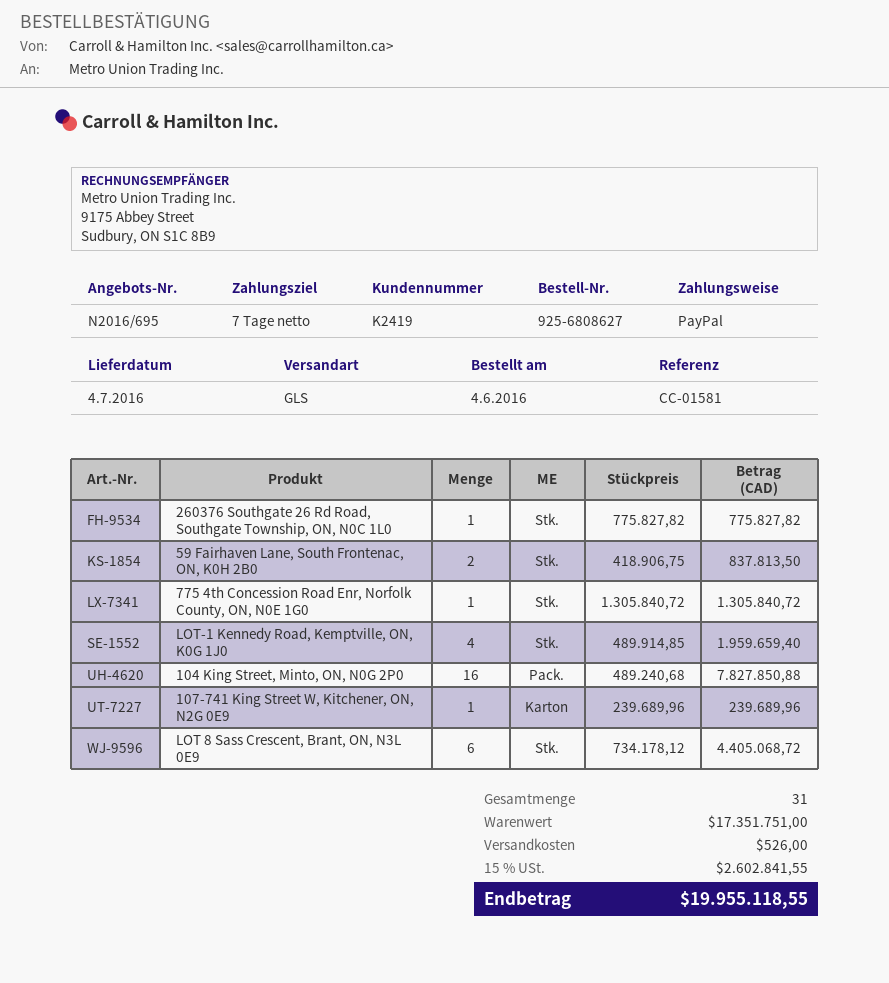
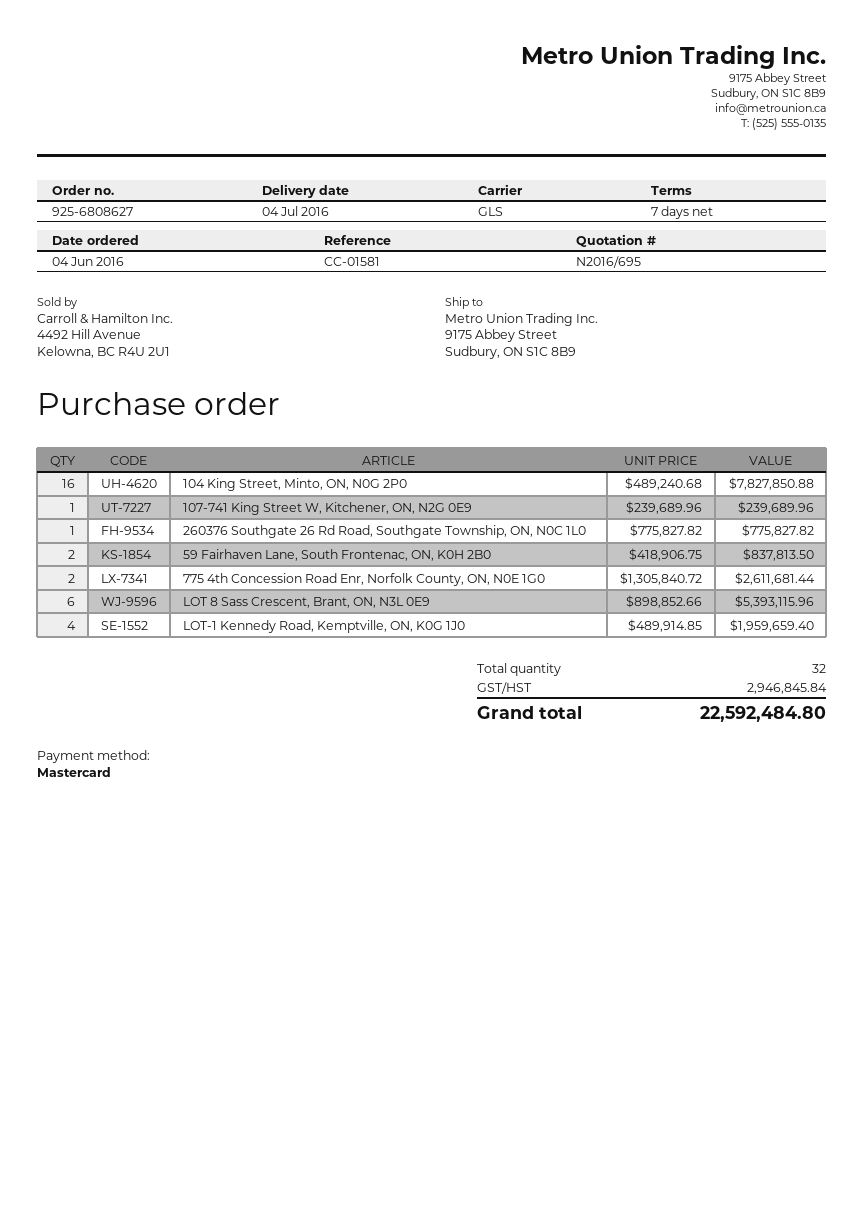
payment method: PayPal -> Mastercard
775 4th Concession Road Enr, Norfolk County, ON, N0E 1G0: 1 x 1305840.72 = 1305840.72 -> 2 x 1305840.72 = 2611681.44
LOT 8 Sass Crescent, Brant, ON, N3L 0E9: 6 x 734178.12 = 4405068.72 -> 6 x 898852.66 = 5393115.96
total quantity: 31 -> 32
shipping: 526.00 -> none
tax: 2602841.55 -> 2946845.84
total: 19955118.55 -> 22592484.80

